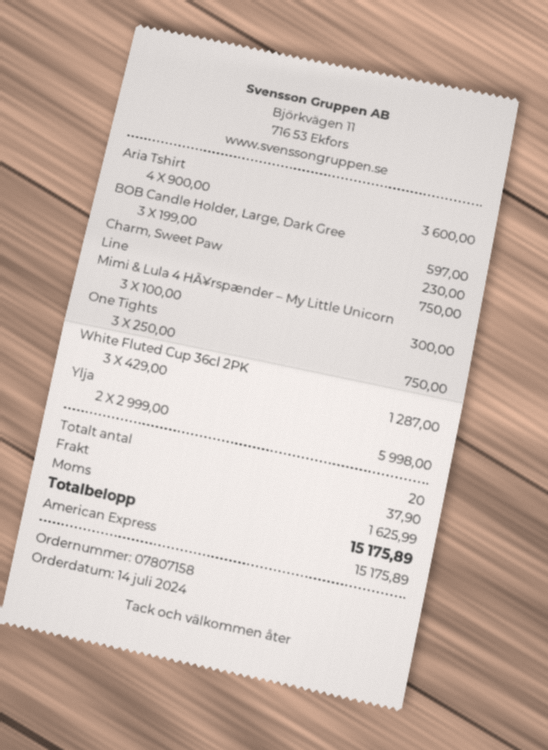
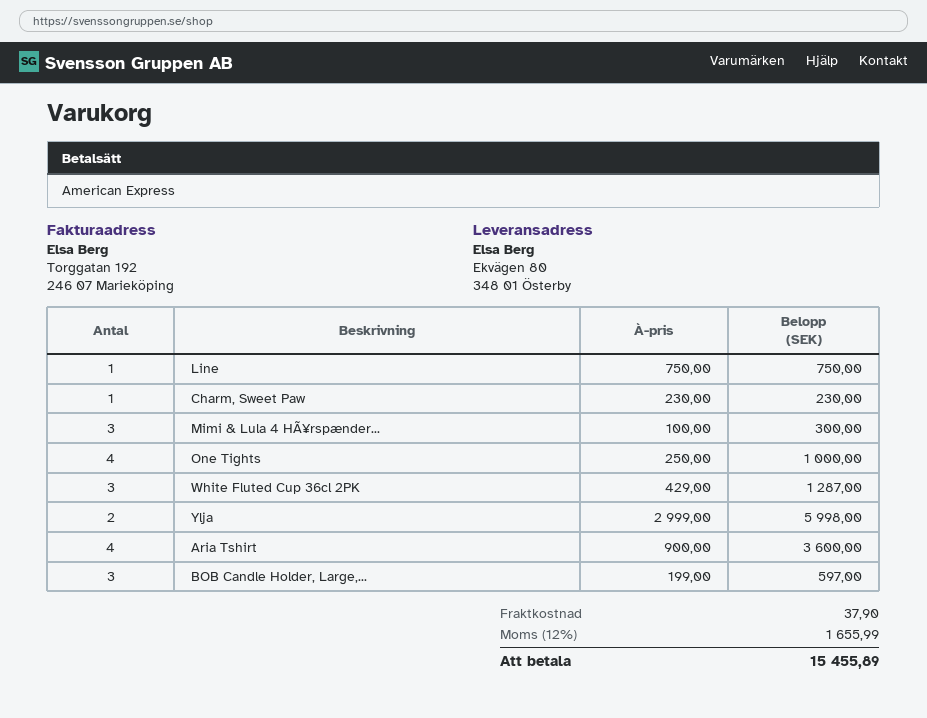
One Tights: 3 x 250.00 = 750.00 -> 4 x 250.00 = 1000.00
tax: 1625.99 -> 1655.99
total: 15175.89 -> 15455.89

